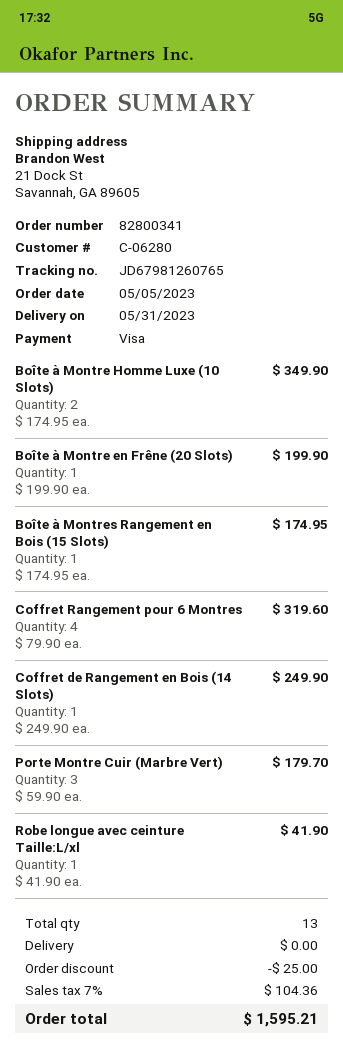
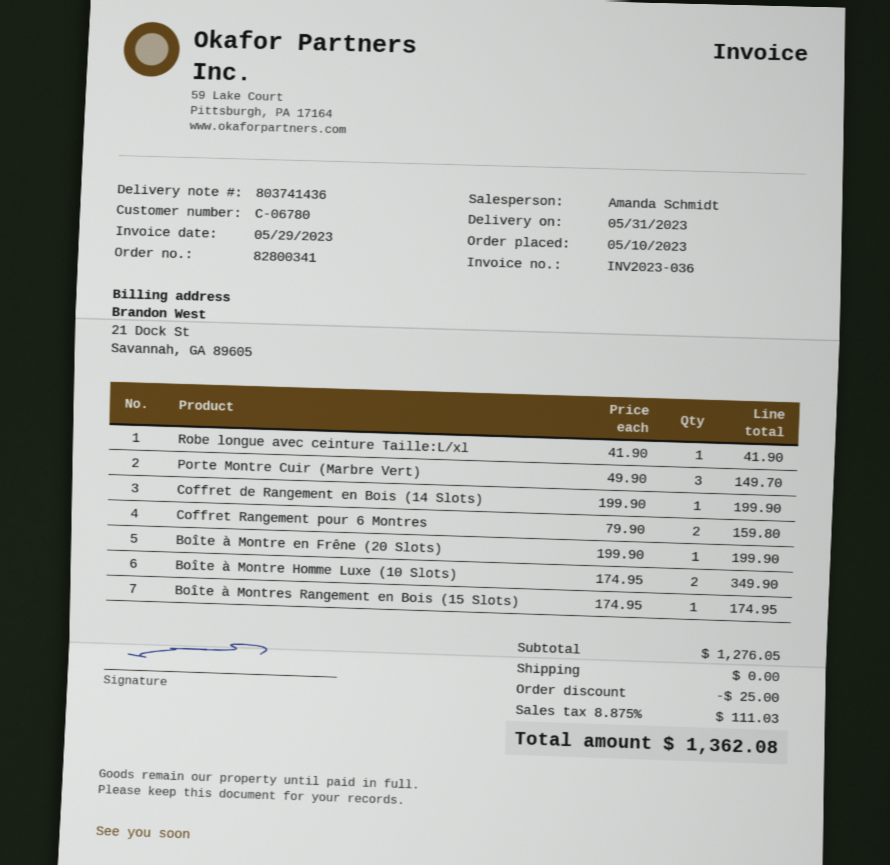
order date: 2023-05-05 -> 2023-05-10
customer number: C-06280 -> C-06780
Coffret Rangement pour 6 Montres: 4 x 79.90 = 319.60 -> 2 x 79.90 = 159.80
Coffret de Rangement en Bois (14 Slots): 1 x 249.90 = 249.90 -> 1 x 199.90 = 199.90
Porte Montre Cuir (Marbre Vert): 3 x 59.90 = 179.70 -> 3 x 49.90 = 149.70
tax: 7% = 104.36 -> 8.875% = 111.03
total: 1595.21 -> 1362.08

